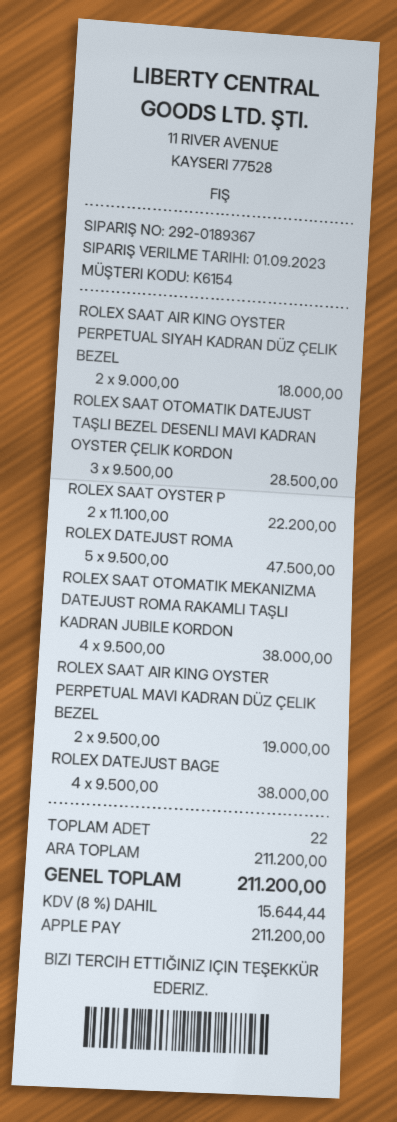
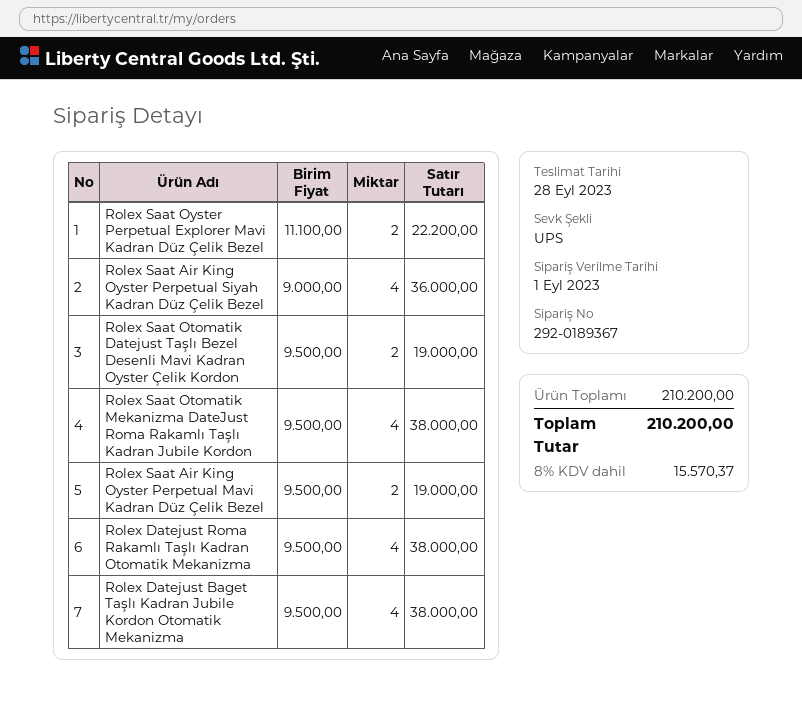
ROLEX SAAT AIR KING OYSTER PERPETUAL SIYAH KADRAN DÜZ ÇELIK BEZEL: 2 x 9000.00 = 18000.00 -> 4 x 9000.00 = 36000.00
ROLEX SAAT OTOMATIK DATEJUST TAŞLI BEZEL DESENLI MAVI KADRAN OYSTER ÇELIK KORDON: 3 x 9500.00 = 28500.00 -> 2 x 9500.00 = 19000.00
ROLEX DATEJUST ROMA: 5 x 9500.00 = 47500.00 -> 4 x 9500.00 = 38000.00
subtotal: 211200.00 -> 210200.00
tax: 8% = 15644.44 -> 8% = 15570.37
total: 211200.00 -> 210200.00

